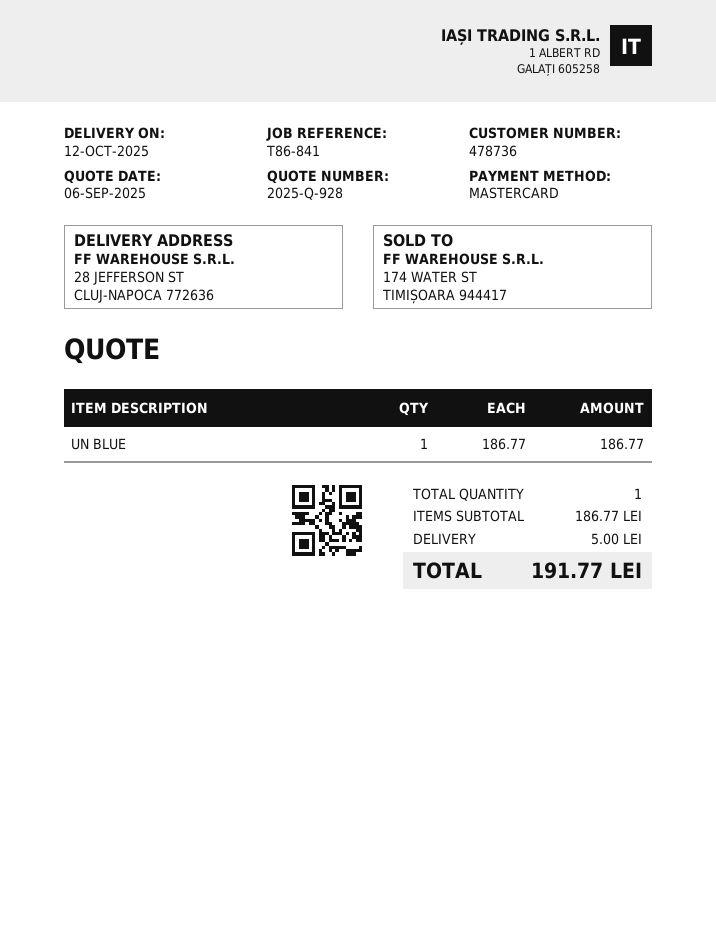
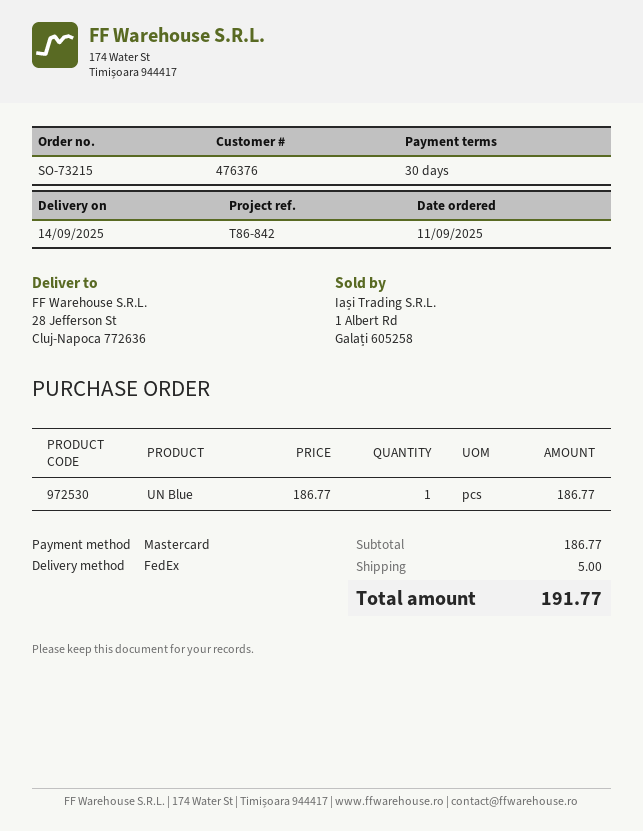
delivery date: 2025-10-12 -> 2025-09-14
customer number: 478736 -> 476376
reference: T86-841 -> T86-842

